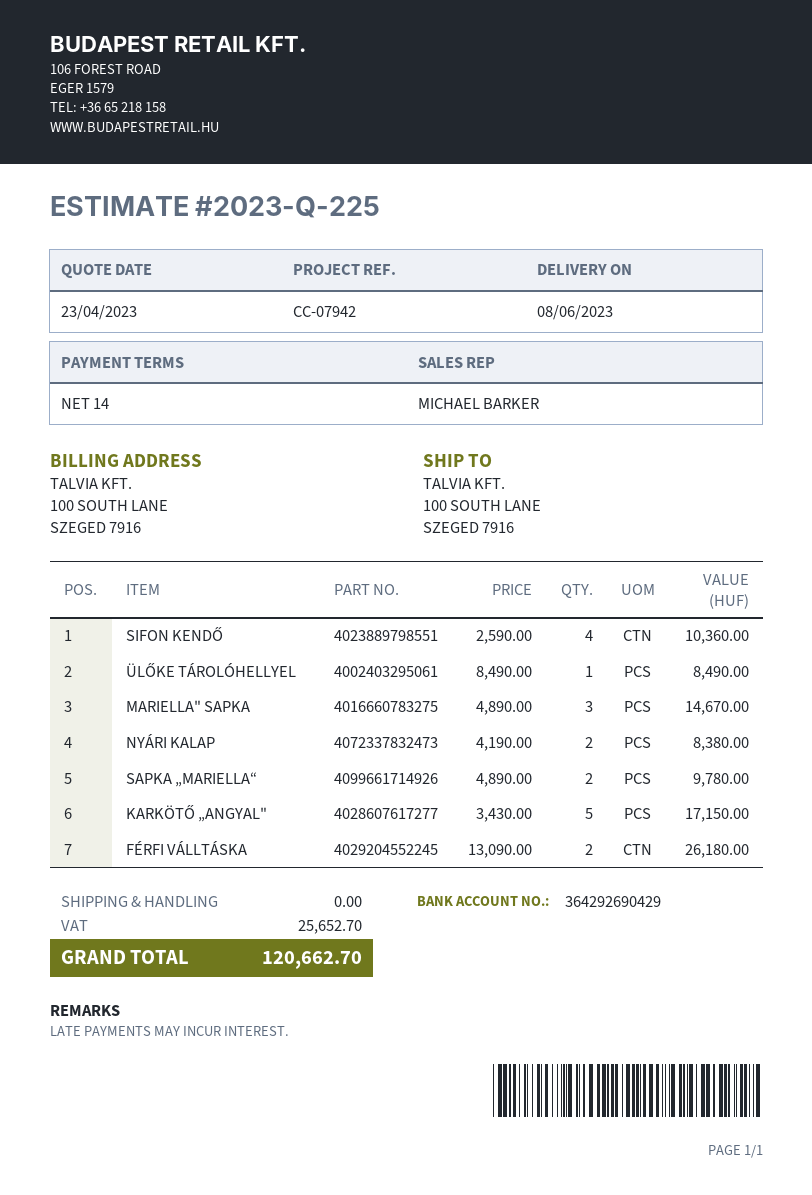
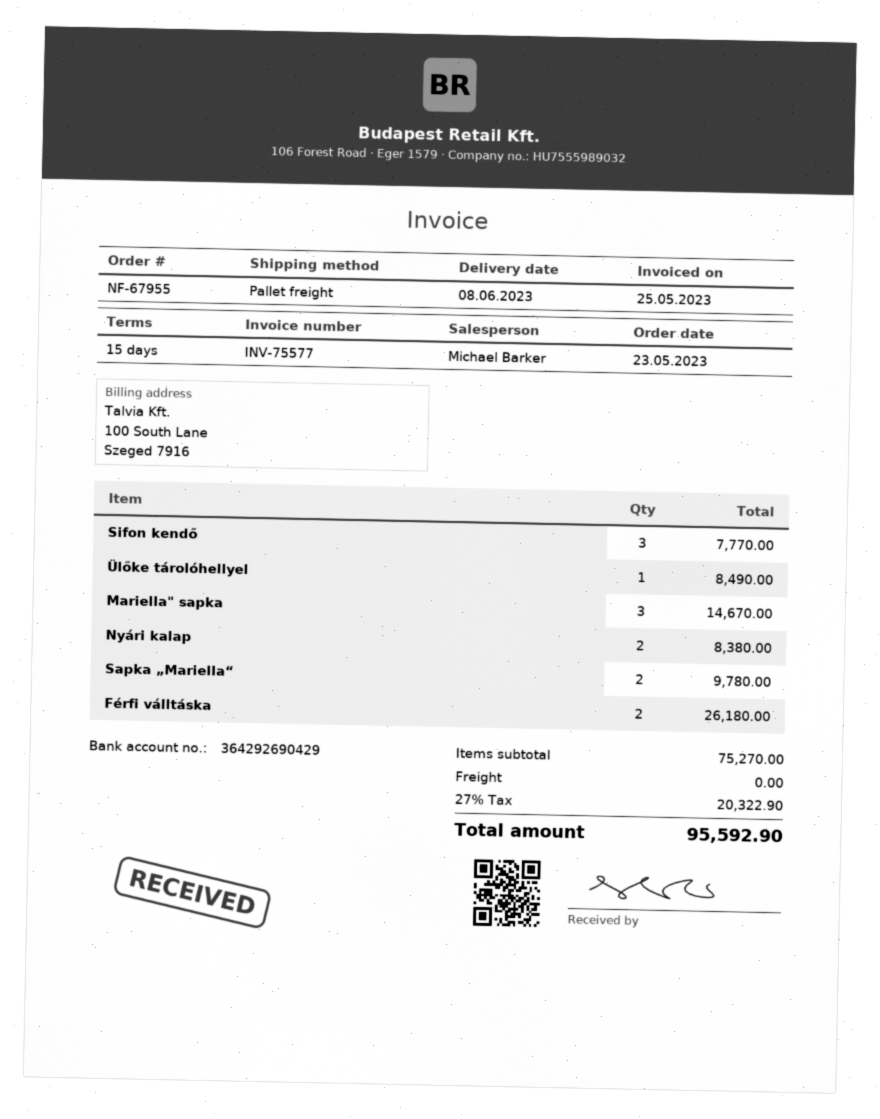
payment terms: 14 days -> 15 days
SIFON KENDŐ: 4 for 10360.00 -> 3 for 7770.00
KARKÖTŐ „ANGYAL": 5 for 17150.00 -> none
tax: 25652.70 -> 20322.90
total: 120662.70 -> 95592.90

